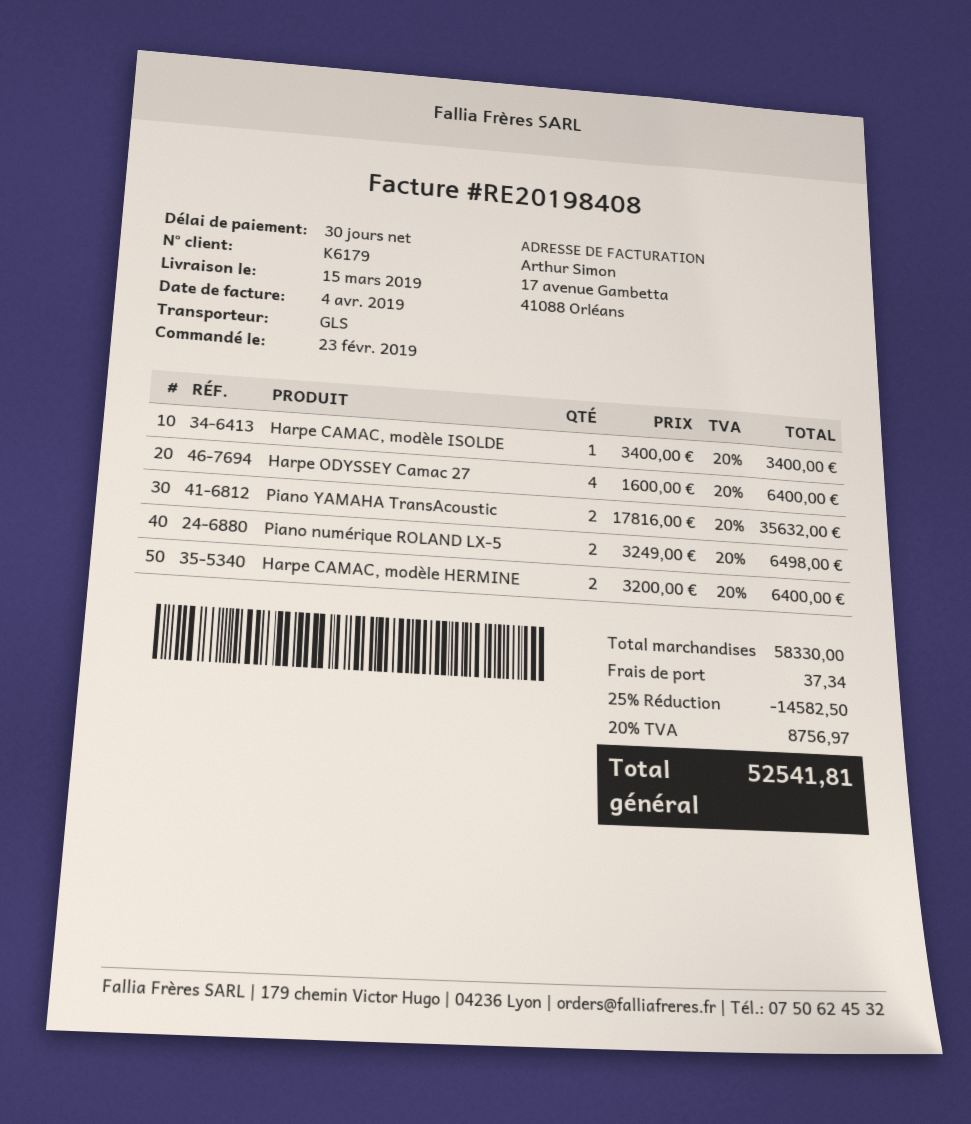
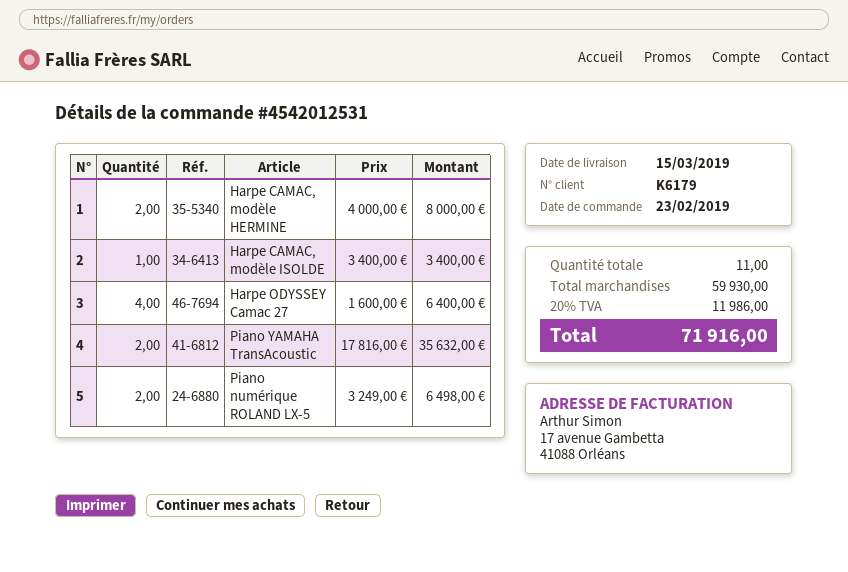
Harpe CAMAC, modèle HERMINE: 2 x 3200.00 = 6400.00 -> 2 x 4000.00 = 8000.00
subtotal: 58330.00 -> 59930.00
discount: 25% = 14582.50 -> none
shipping: 37.34 -> none
tax: 20% = 8756.97 -> 20% = 11986.00
total: 52541.81 -> 71916.00

